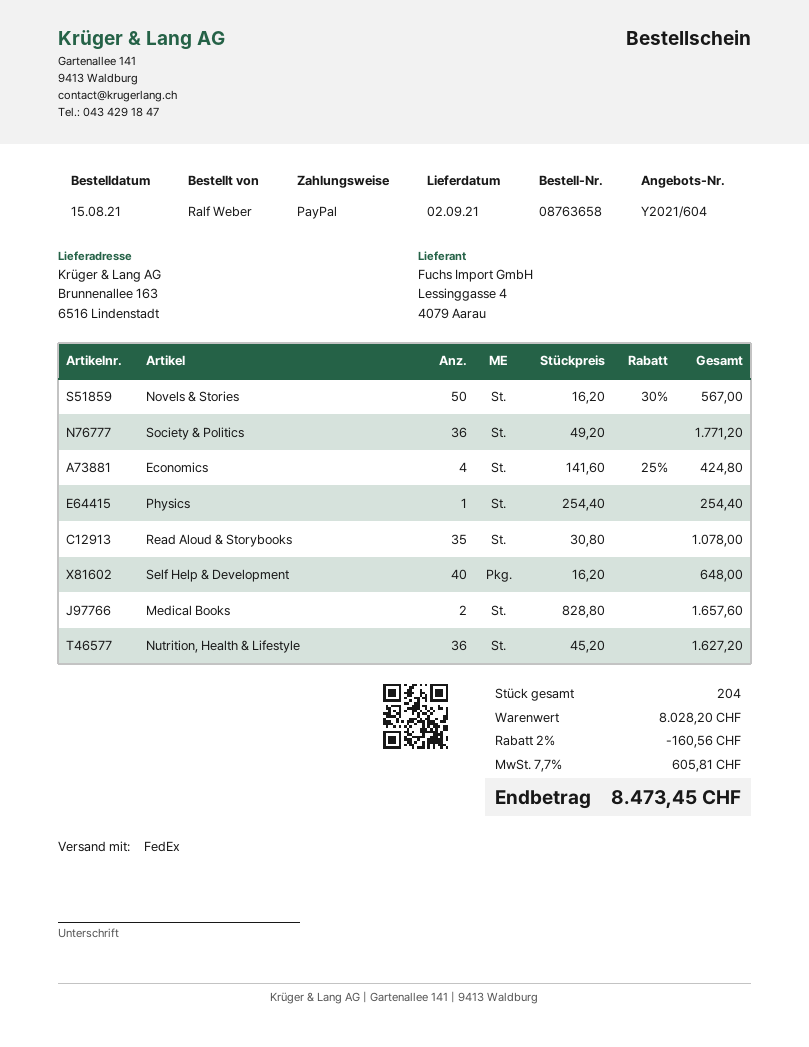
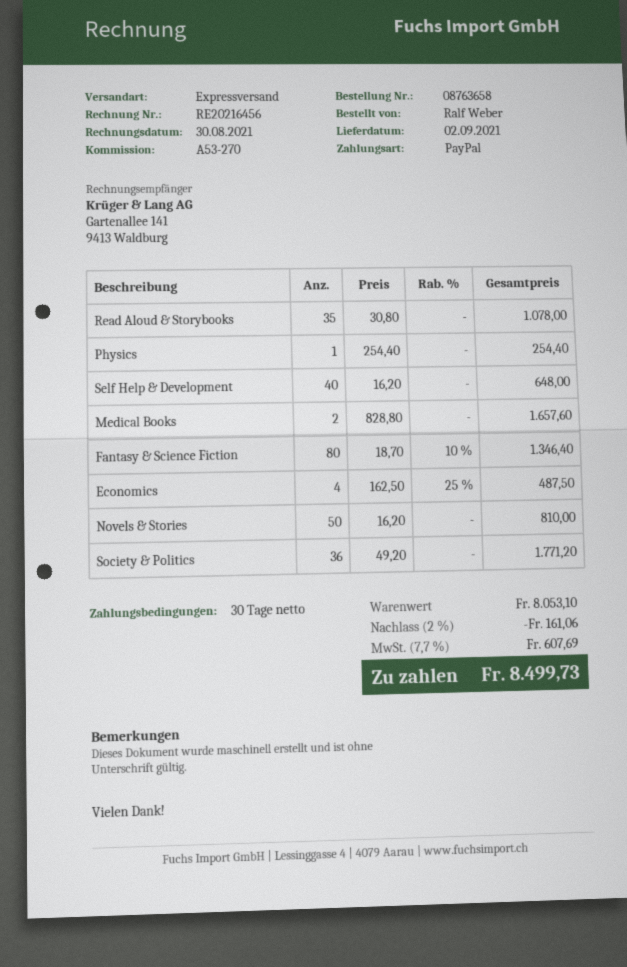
shipping method: FedEx -> express
Novels & Stories: 50 x 16.20 - 30% = 567.00 -> 50 x 16.20 = 810.00
Economics: 4 x 141.60 - 25% = 424.80 -> 4 x 162.50 - 25% = 487.50
Nutrition, Health & Lifestyle: 36 x 45.20 = 1627.20 -> none
Fantasy & Science Fiction: none -> 80 x 18.70 - 10% = 1346.40
subtotal: 8028.20 -> 8053.10
discount: 2% = 160.56 -> 2% = 161.06
tax: 7.7% = 605.81 -> 7.7% = 607.69
total: 8473.45 -> 8499.73

